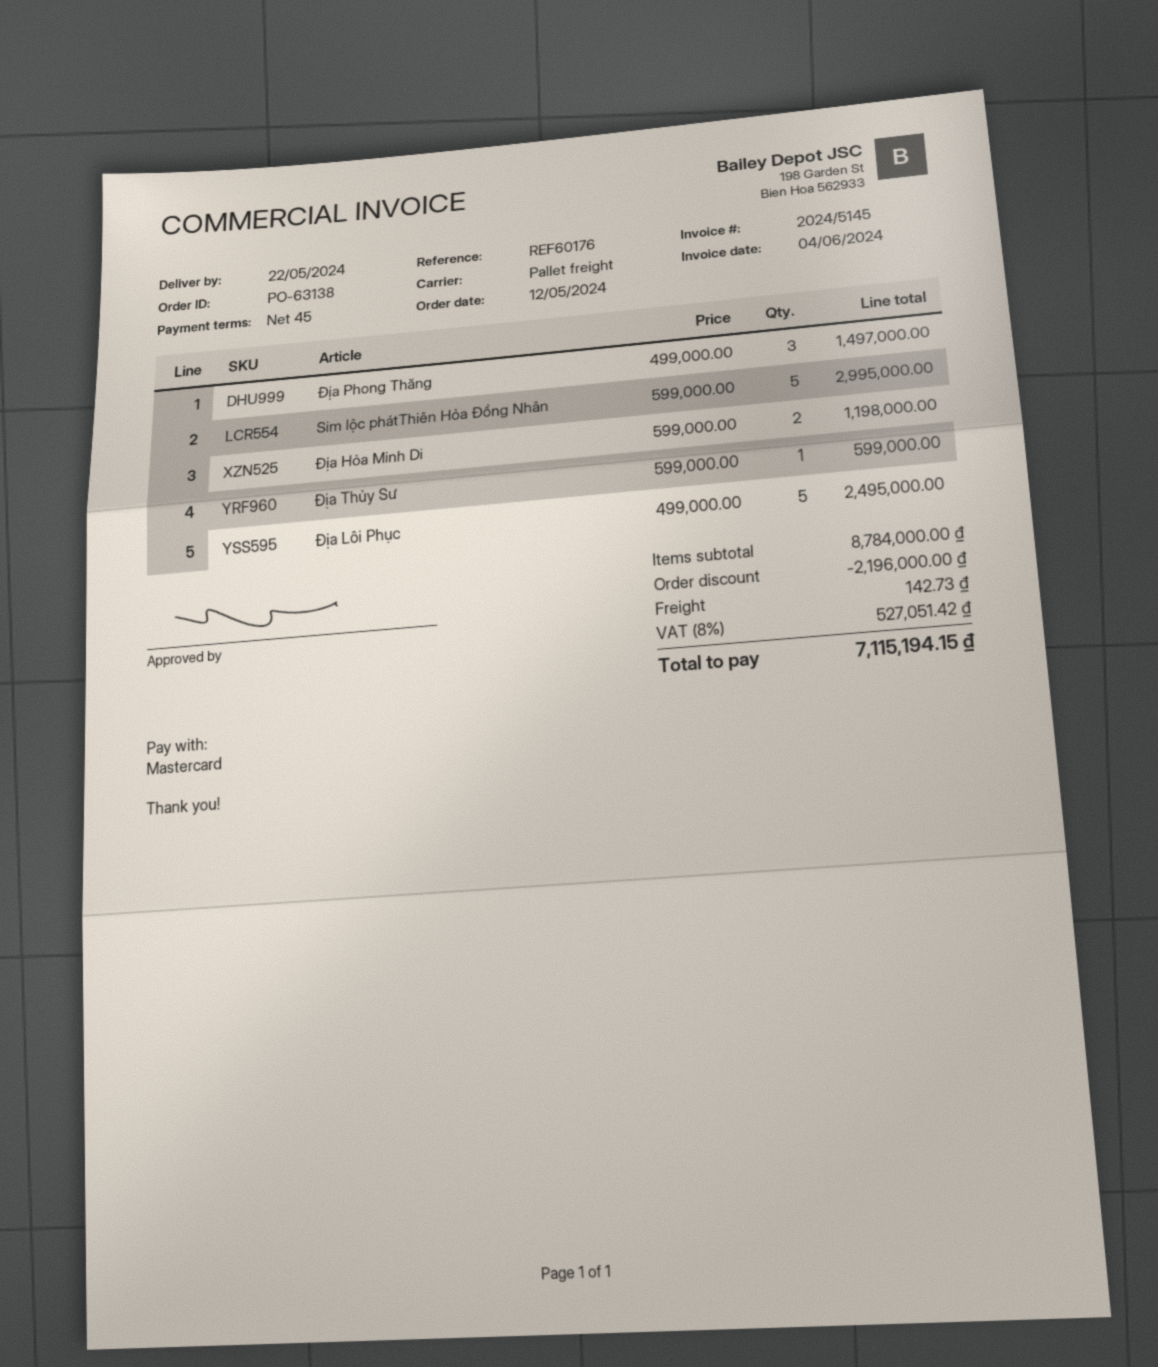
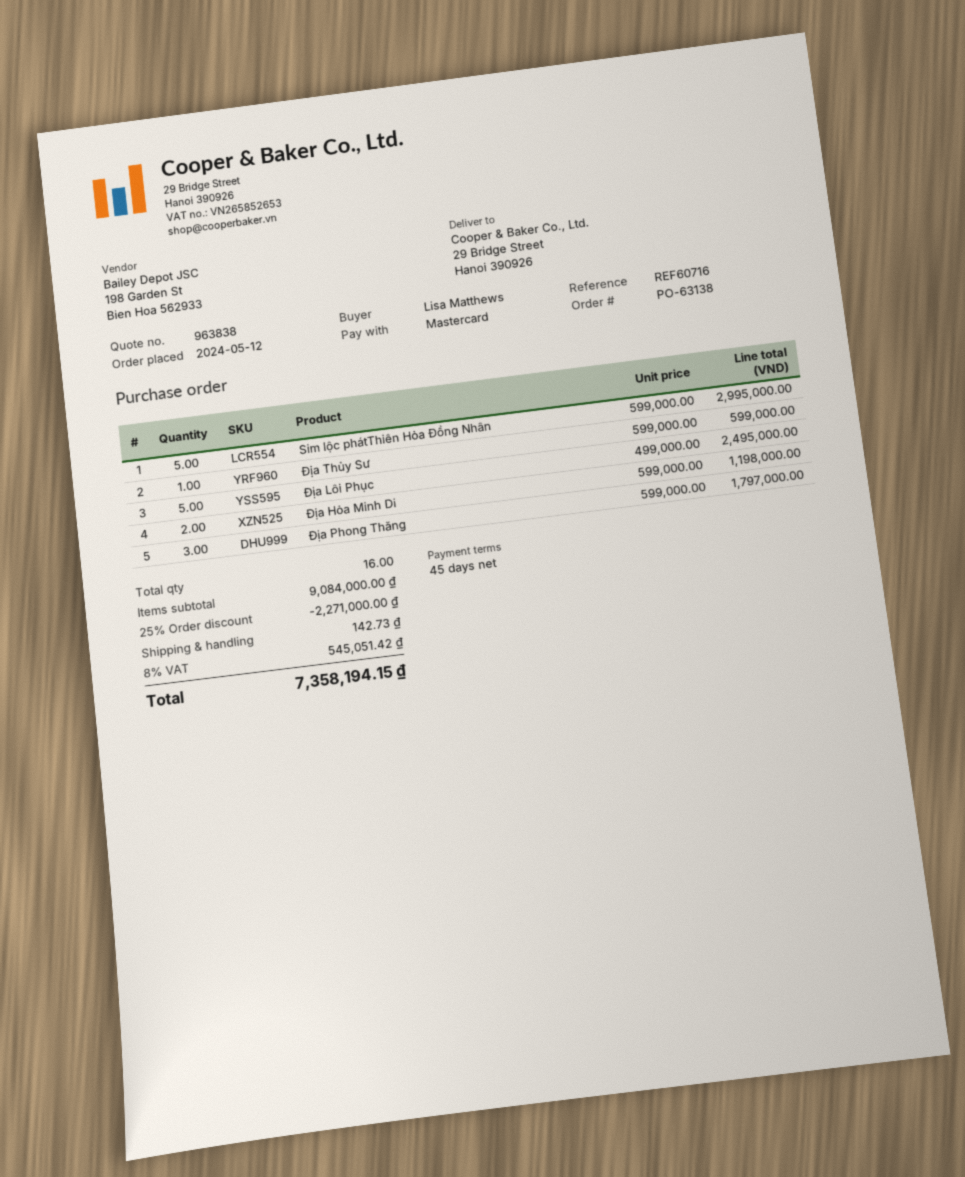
reference: REF60176 -> REF60716
Địa Phong Thăng: 3 x 499000.00 = 1497000.00 -> 3 x 599000.00 = 1797000.00
subtotal: 8784000.00 -> 9084000.00
discount: 2196000.00 -> 2271000.00
tax: 8% = 527051.42 -> 8% = 545051.42
total: 7115194.15 -> 7358194.15

